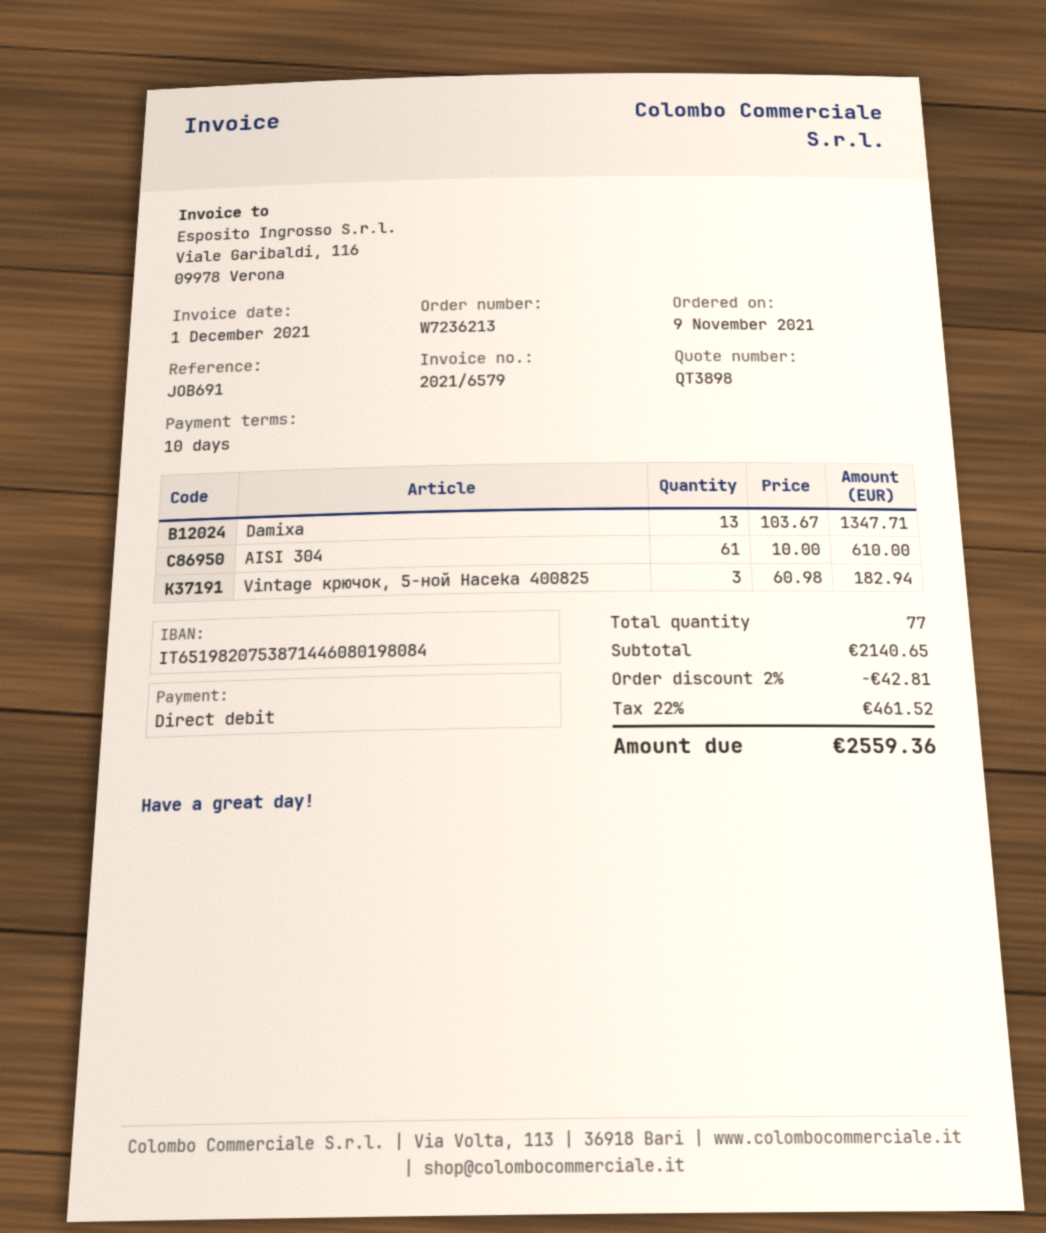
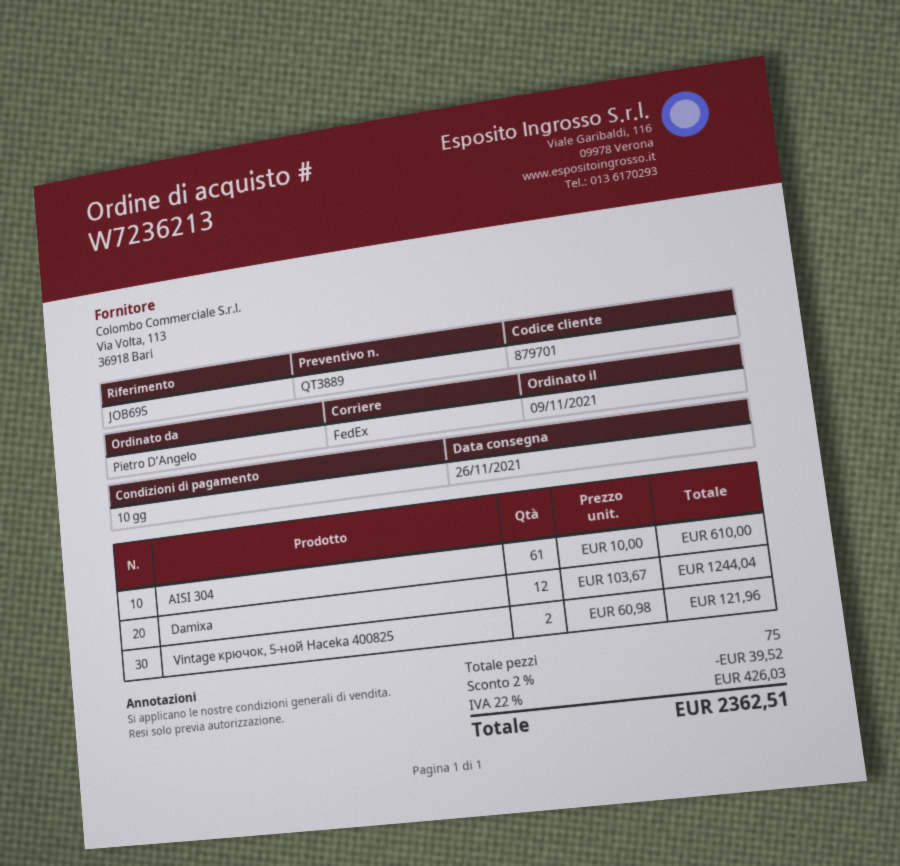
quote number: QT3898 -> QT3889
reference: JOB691 -> JOB695
Damixa: 13 x 103.67 = 1347.71 -> 12 x 103.67 = 1244.04
Vintage крючок, 5-ной Haceka 400825: 3 x 60.98 = 182.94 -> 2 x 60.98 = 121.96
total quantity: 77 -> 75
discount: 2% = 42.81 -> 2% = 39.52
tax: 22% = 461.52 -> 22% = 426.03
total: 2559.36 -> 2362.51

